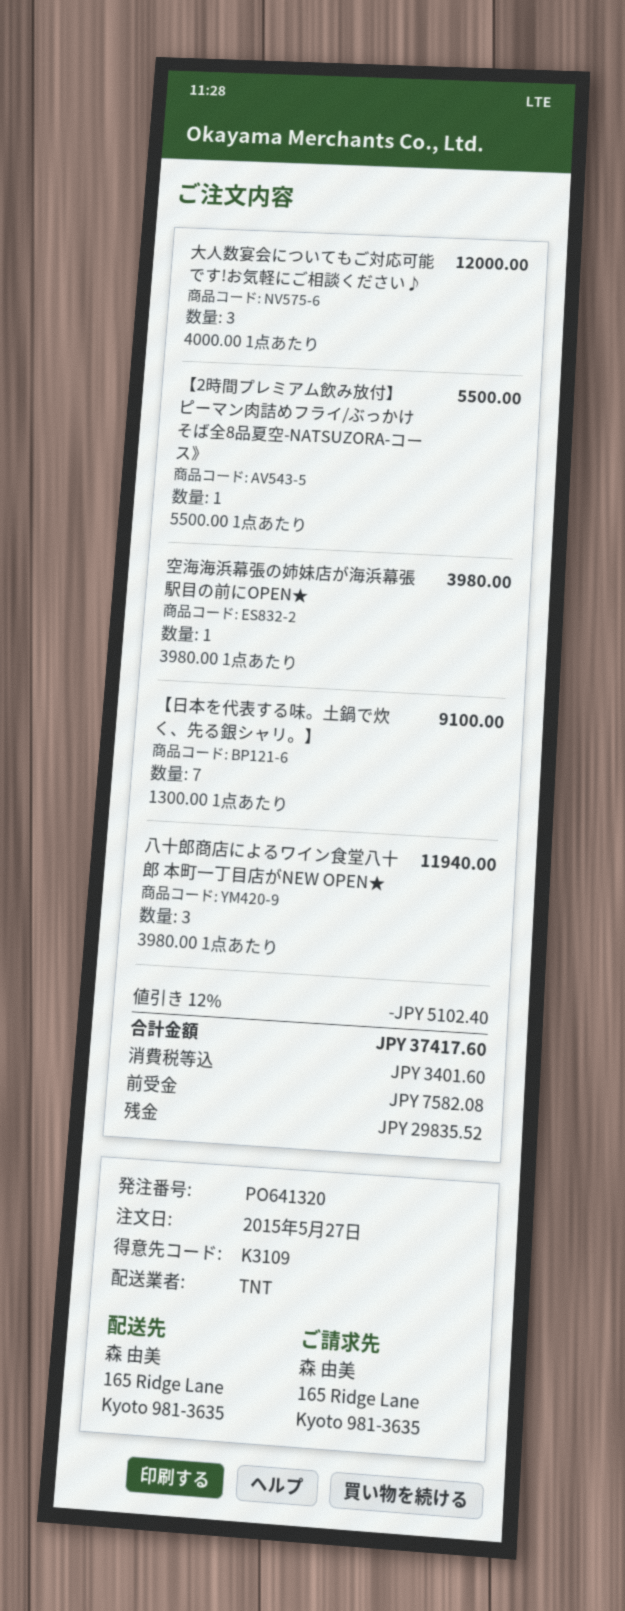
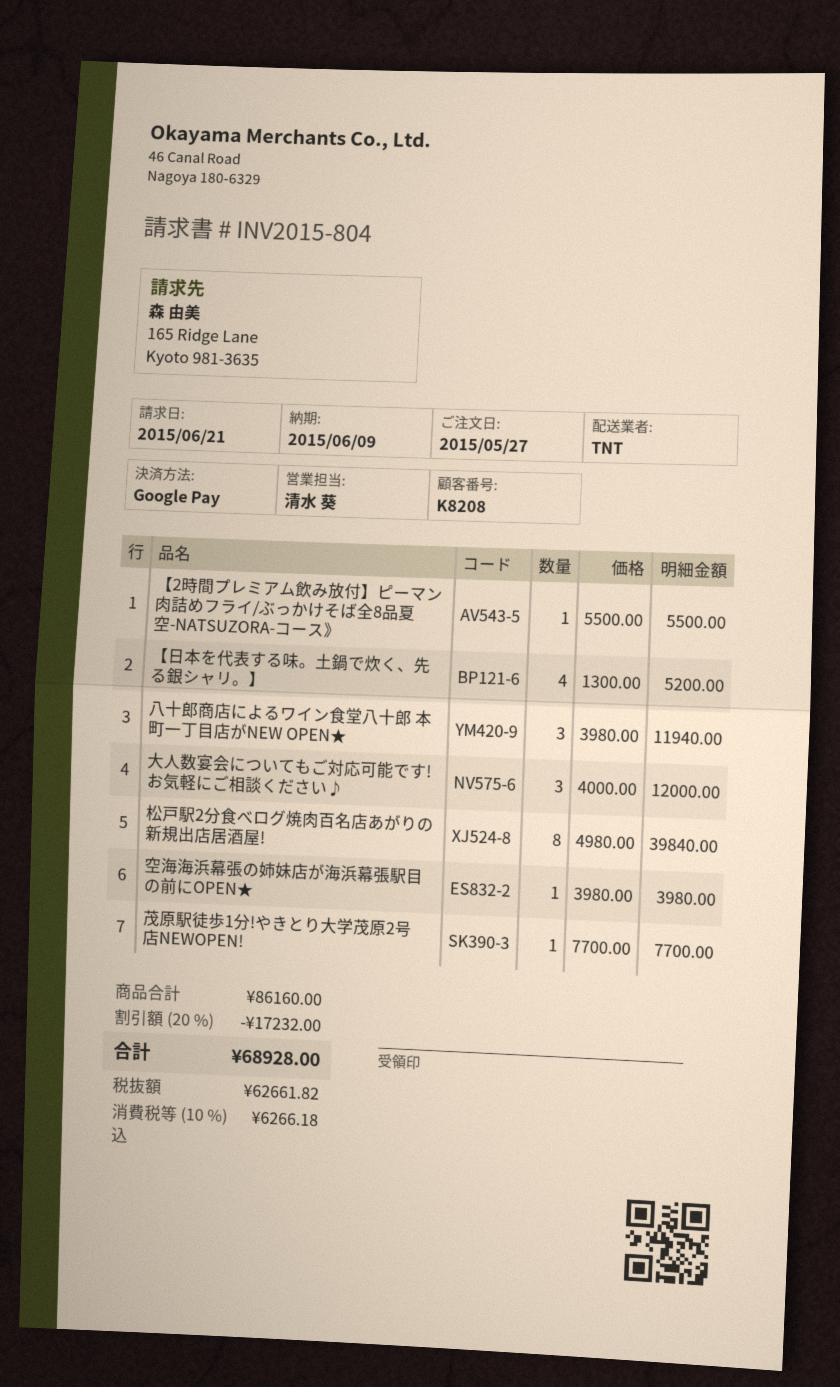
customer number: K3109 -> K8208
【日本を代表する味。土鍋で炊く、先る銀シャリ。】: 7 x 1300.00 = 9100.00 -> 4 x 1300.00 = 5200.00
松戸駅2分食べログ焼肉百名店あがりの新規出店居酒屋!: none -> 8 x 4980.00 = 39840.00
茂原駅徒歩1分!やきとり大学茂原2号店NEWOPEN!: none -> 1 x 7700.00 = 7700.00
discount: 12% = 5102.40 -> 20% = 17232.00
tax: 3401.60 -> 6266.18
total: 37417.60 -> 68928.00

